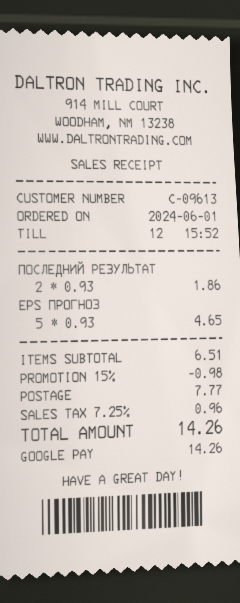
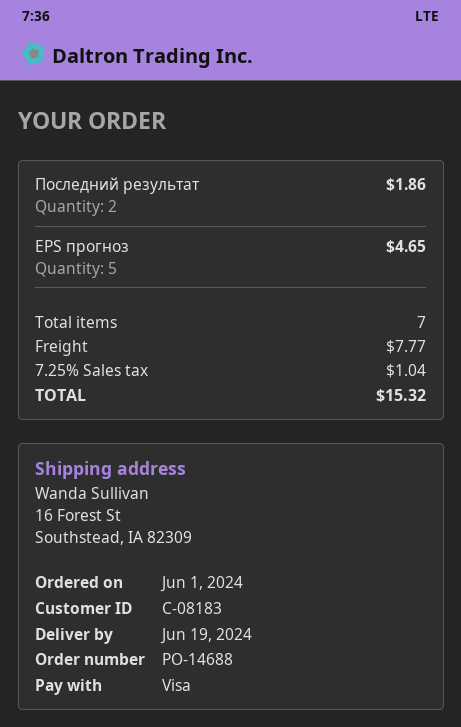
customer number: C-09613 -> C-08183
payment method: Google Pay -> Visa
discount: 15% = 0.98 -> none
tax: 7.25% = 0.96 -> 7.25% = 1.04
total: 14.26 -> 15.32

